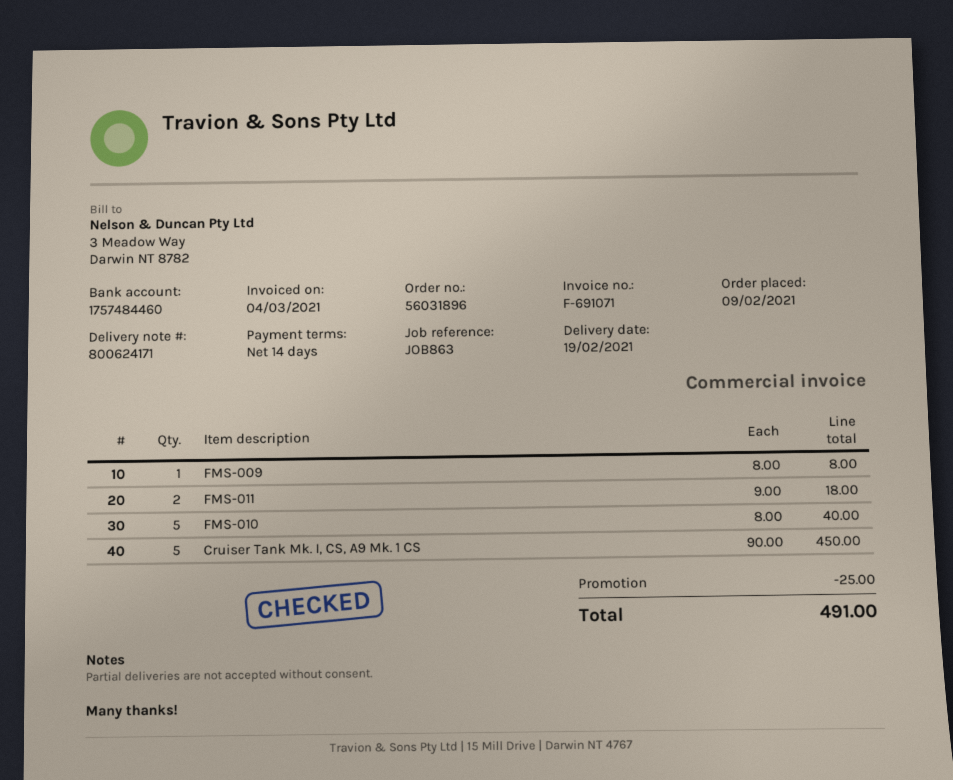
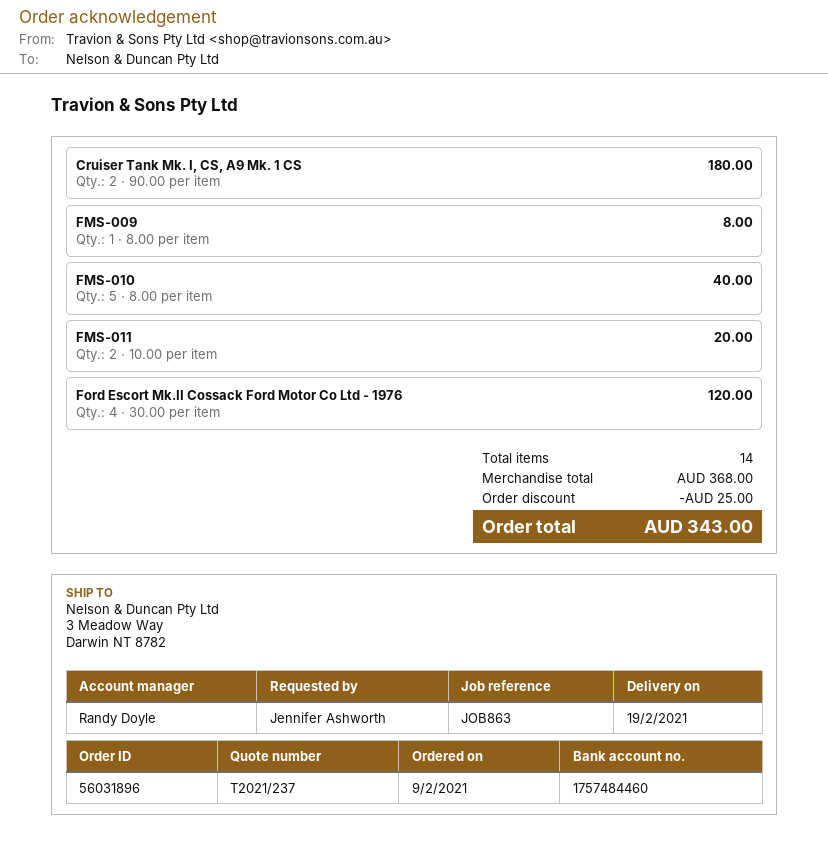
FMS-011: 2 x 9.00 = 18.00 -> 2 x 10.00 = 20.00
Cruiser Tank Mk. I, CS, A9 Mk. 1 CS: 5 x 90.00 = 450.00 -> 2 x 90.00 = 180.00
Ford Escort Mk.II Cossack Ford Motor Co Ltd - 1976: none -> 4 x 30.00 = 120.00
total: 491.00 -> 343.00

